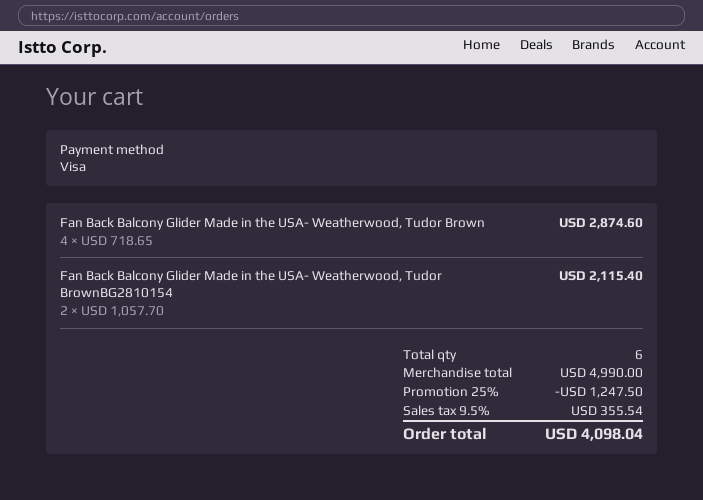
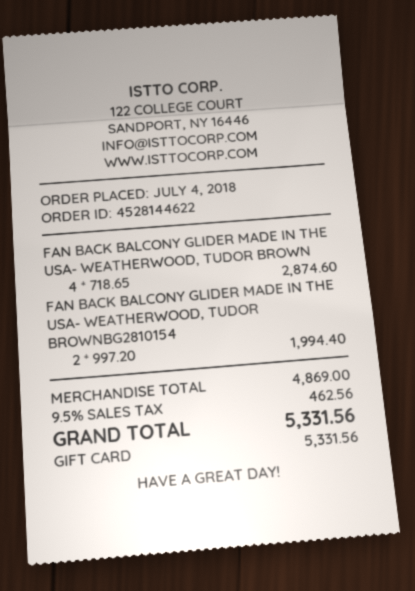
payment method: Visa -> gift card
Fan Back Balcony Glider Made in the USA- Weatherwood, Tudor BrownBG2810154: 2 x 1057.70 = 2115.40 -> 2 x 997.20 = 1994.40
subtotal: 4990.00 -> 4869.00
discount: 25% = 1247.50 -> none
tax: 9.5% = 355.54 -> 9.5% = 462.56
total: 4098.04 -> 5331.56

